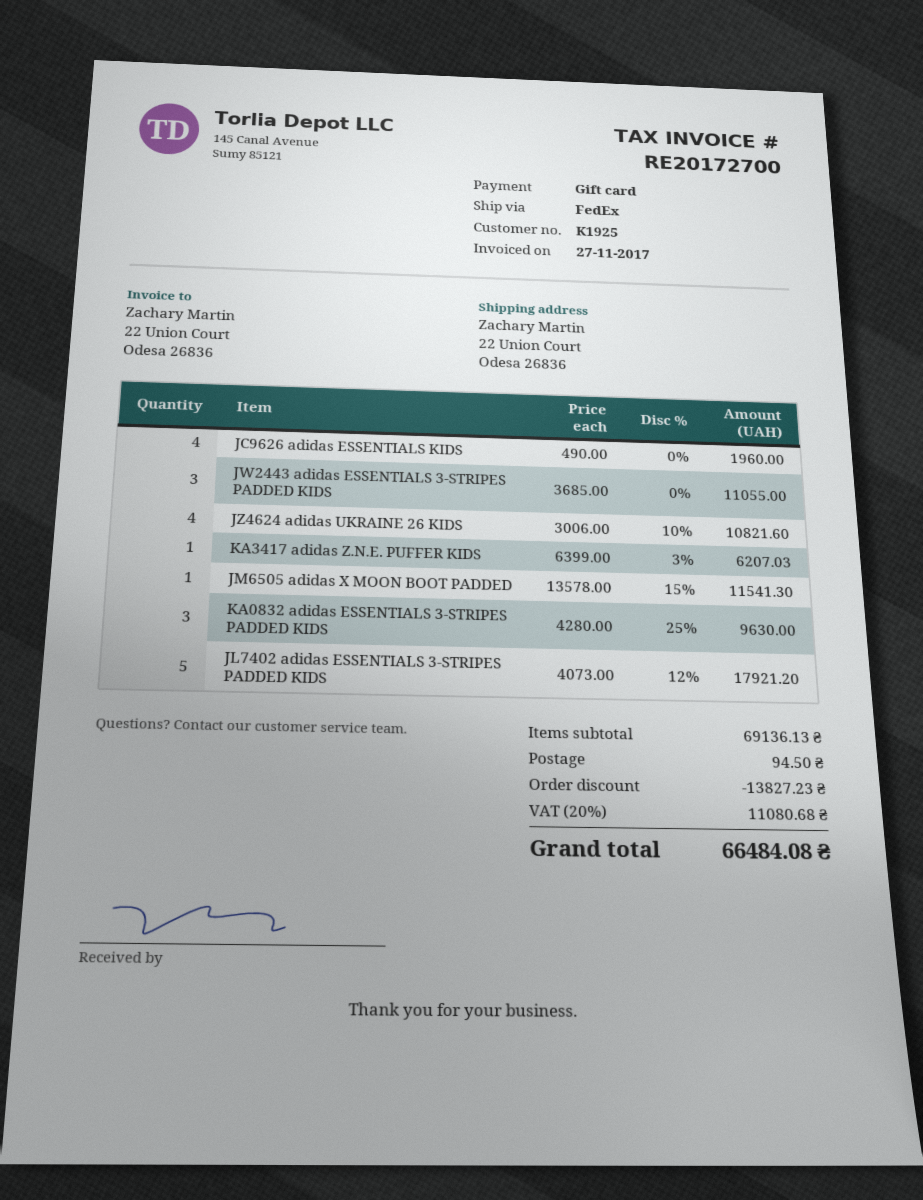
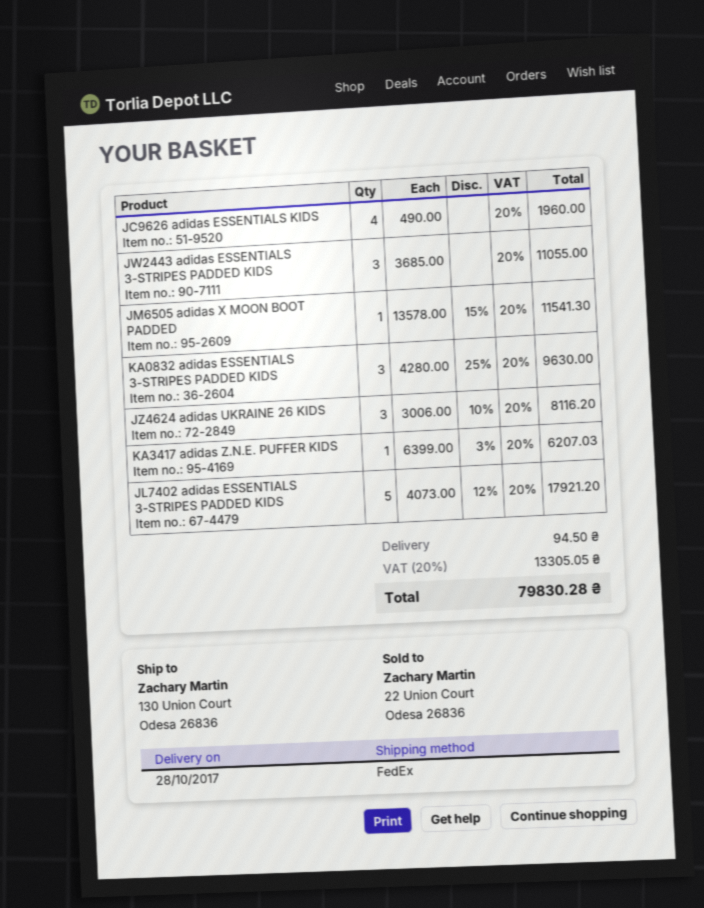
ship to: 22 Union Court, Odesa 26836 -> 130 Union Court, Odesa 26836
JZ4624 adidas UKRAINE 26 KIDS: 4 x 3006.00 - 10% = 10821.60 -> 3 x 3006.00 - 10% = 8116.20
discount: 13827.23 -> none
tax: 20% = 11080.68 -> 20% = 13305.05
total: 66484.08 -> 79830.28

